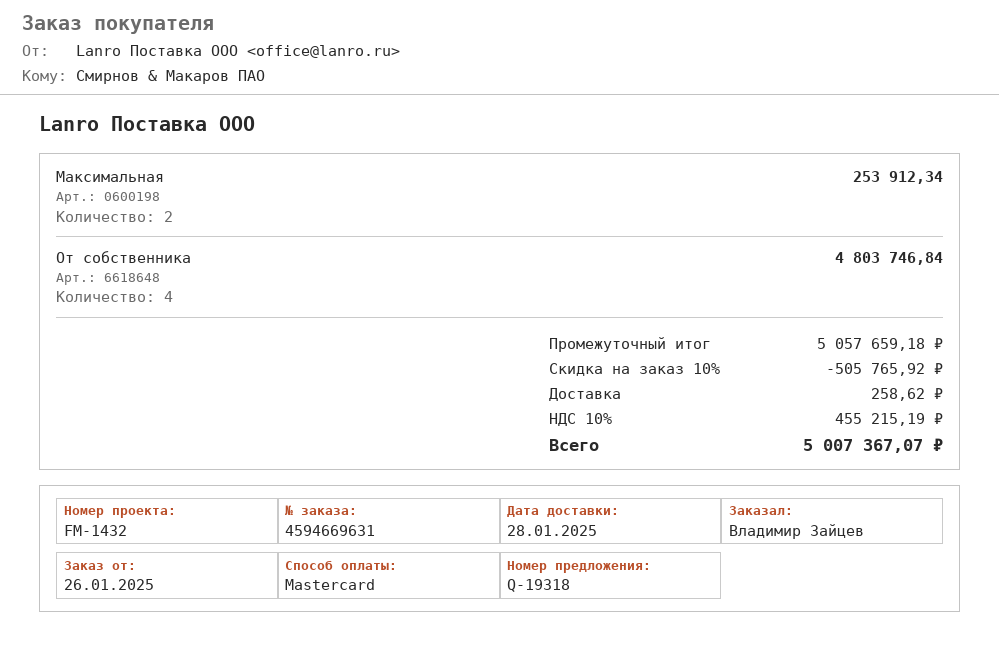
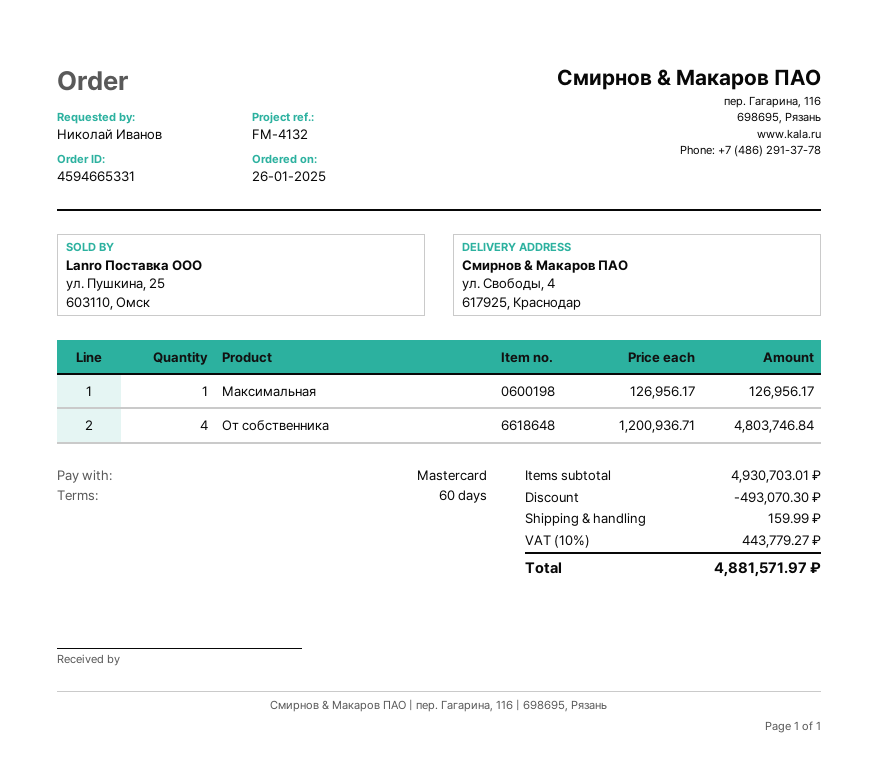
order number: 4594669631 -> 4594665331
reference: FM-1432 -> FM-4132
ordered by: Владимир Зайцев -> Николай Иванов
Максимальная: 2 for 253912.34 -> 1 for 126956.17
subtotal: 5057659.18 -> 4930703.01
discount: 505765.92 -> 493070.30
shipping: 258.62 -> 159.99
tax: 10% = 455215.19 -> 10% = 443779.27
total: 5007367.07 -> 4881571.97

